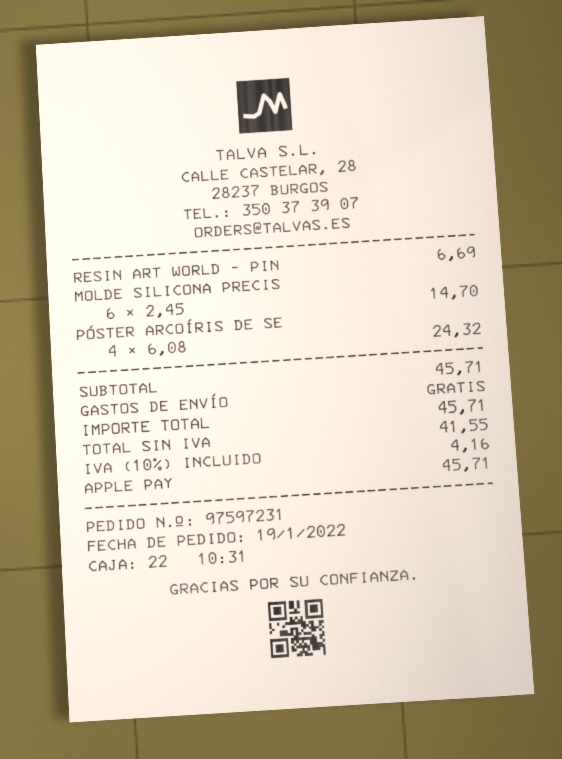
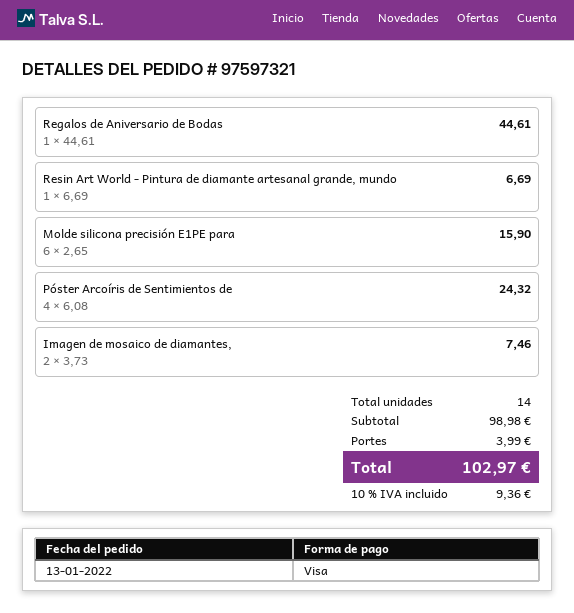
order number: 97597231 -> 97597321
order date: 2022-01-19 -> 2022-01-13
payment method: Apple Pay -> Visa
MOLDE SILICONA PRECIS: 6 x 2.45 = 14.70 -> 6 x 2.65 = 15.90
Regalos de Aniversario de Bodas: none -> 1 x 44.61 = 44.61
Imagen de mosaico de diamantes,: none -> 2 x 3.73 = 7.46
subtotal: 45.71 -> 98.98
shipping: 0.00 -> 3.99
tax: 10% = 4.16 -> 10% = 9.36
total: 45.71 -> 102.97

